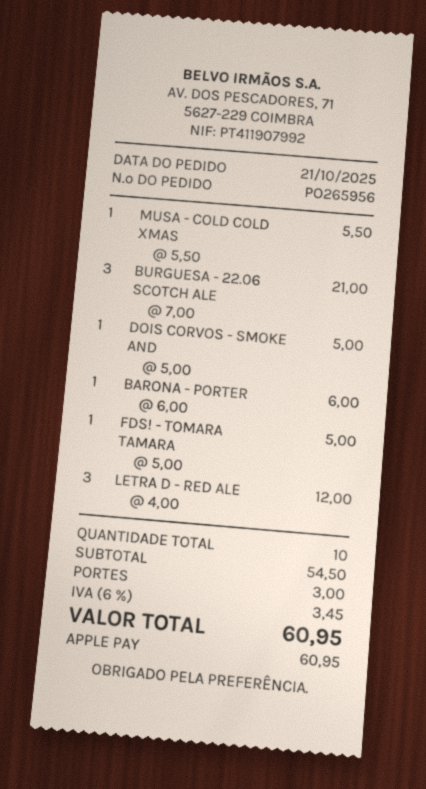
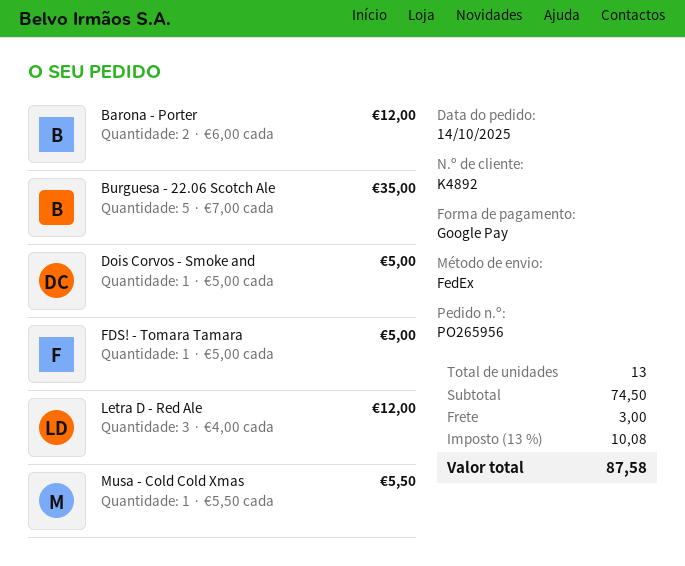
order date: 2025-10-21 -> 2025-10-14
payment method: Apple Pay -> Google Pay
BURGUESA - 22.06 SCOTCH ALE: 3 x 7.00 = 21.00 -> 5 x 7.00 = 35.00
BARONA - PORTER: 1 x 6.00 = 6.00 -> 2 x 6.00 = 12.00
total quantity: 10 -> 13
subtotal: 54.50 -> 74.50
tax: 6% = 3.45 -> 13% = 10.08
total: 60.95 -> 87.58

